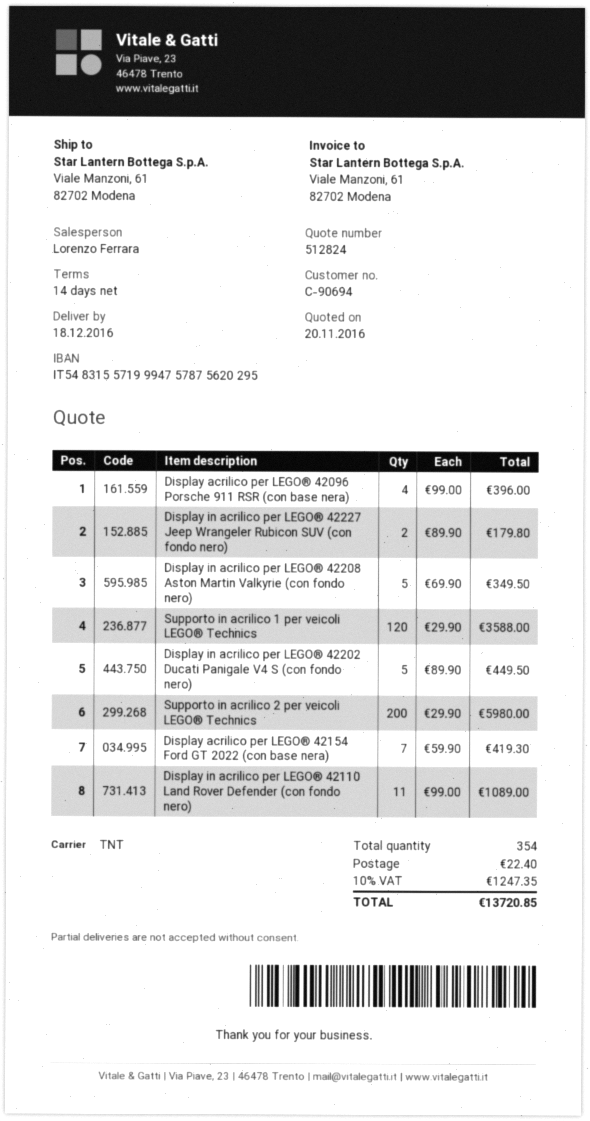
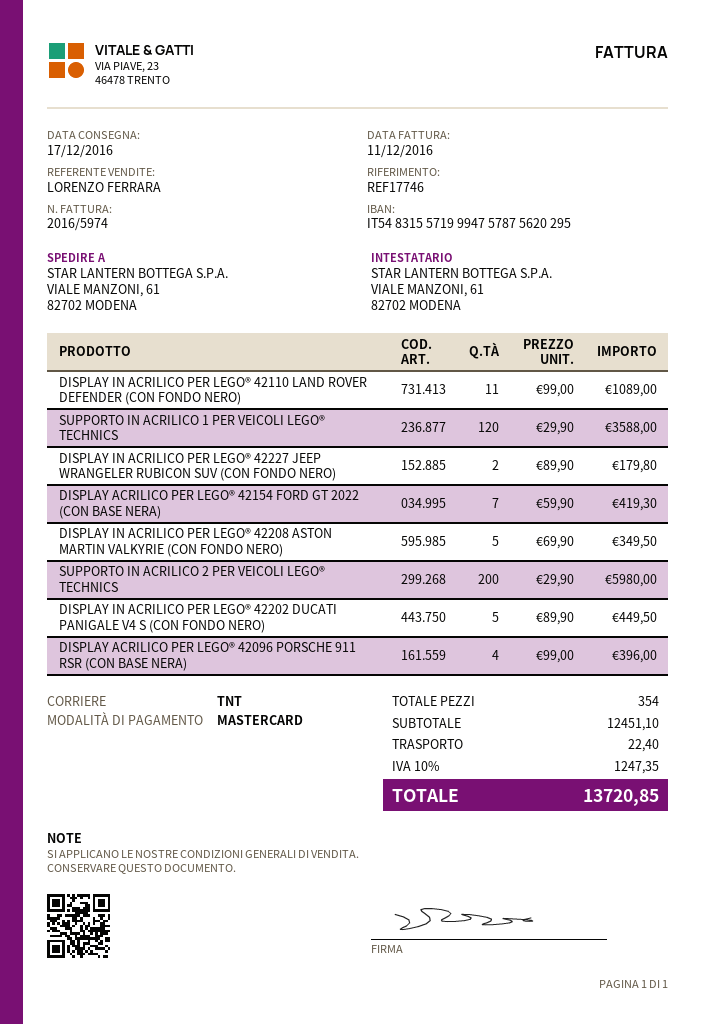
delivery date: 2016-12-18 -> 2016-12-17

